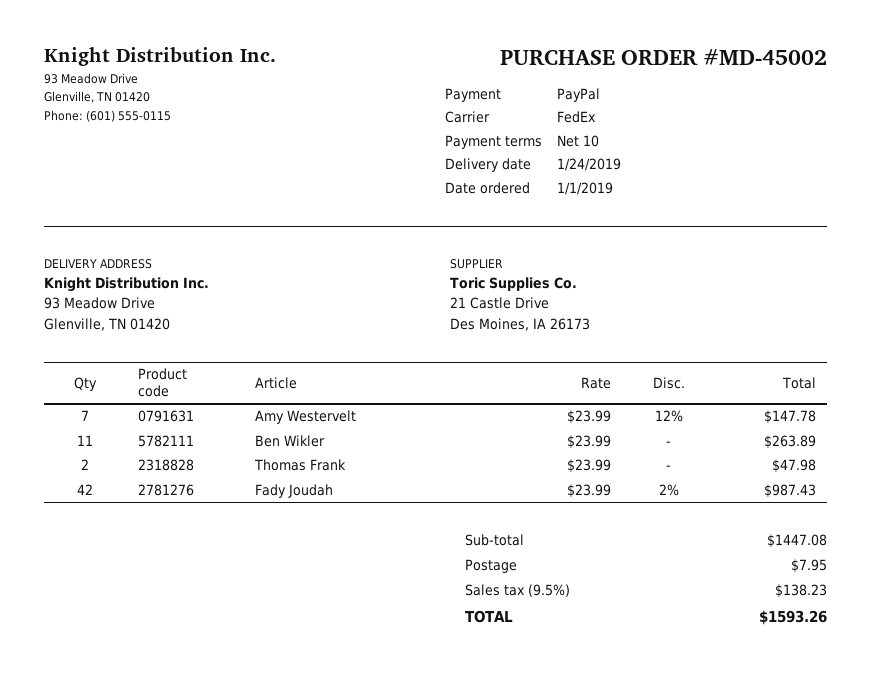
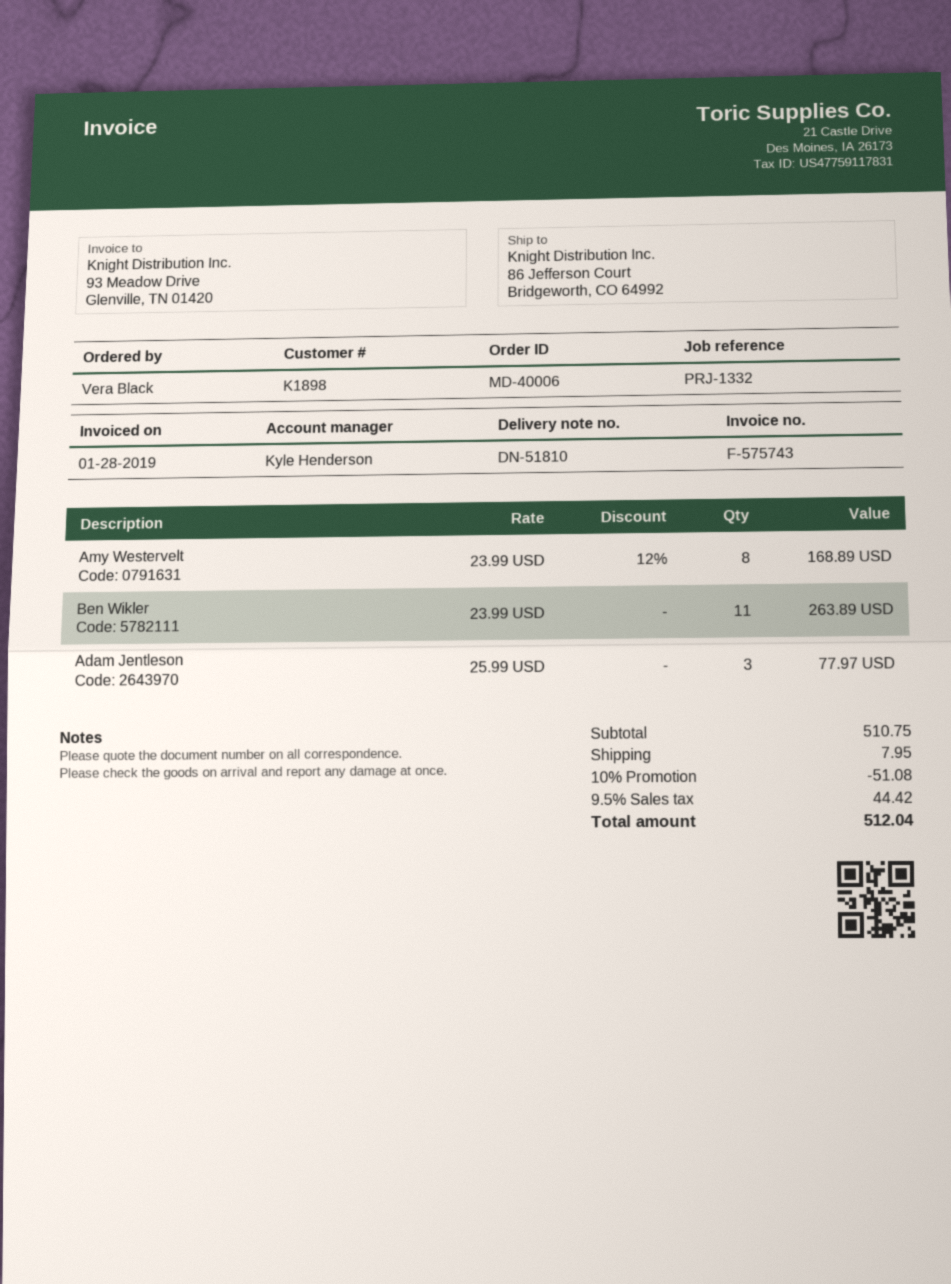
order number: MD-45002 -> MD-40006
ship to: 93 Meadow Drive, Glenville, TN 01420 -> 86 Jefferson Court, Bridgeworth, CO 64992
Amy Westervelt: 7 x 23.99 - 12% = 147.78 -> 8 x 23.99 - 12% = 168.89
Thomas Frank: 2 x 23.99 = 47.98 -> none
Fady Joudah: 42 x 23.99 - 2% = 987.43 -> none
Adam Jentleson: none -> 3 x 25.99 = 77.97
subtotal: 1447.08 -> 510.75
discount: none -> 10% = 51.08
tax: 9.5% = 138.23 -> 9.5% = 44.42
total: 1593.26 -> 512.04

